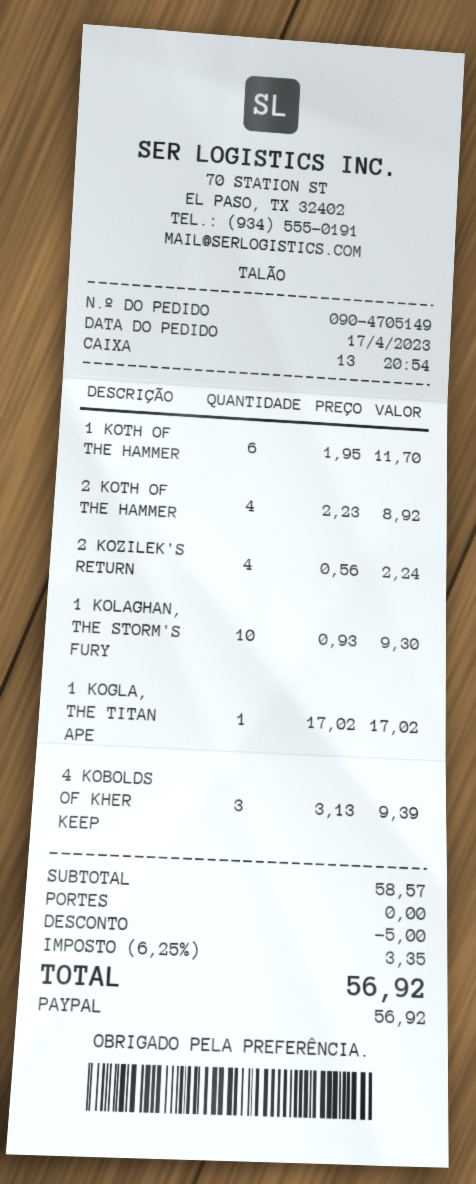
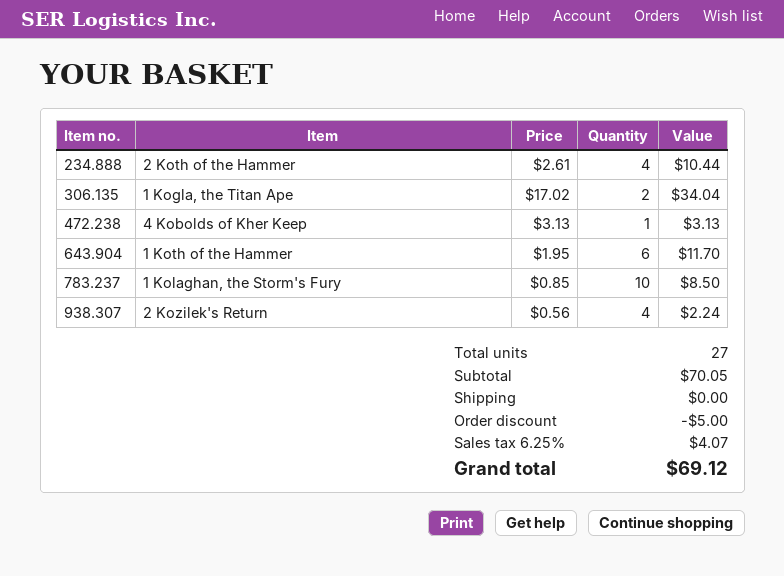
2 KOTH OF THE HAMMER: 4 x 2.23 = 8.92 -> 4 x 2.61 = 10.44
1 KOLAGHAN, THE STORM'S FURY: 10 x 0.93 = 9.30 -> 10 x 0.85 = 8.50
1 KOGLA, THE TITAN APE: 1 x 17.02 = 17.02 -> 2 x 17.02 = 34.04
4 KOBOLDS OF KHER KEEP: 3 x 3.13 = 9.39 -> 1 x 3.13 = 3.13
subtotal: 58.57 -> 70.05
tax: 6.25% = 3.35 -> 6.25% = 4.07
total: 56.92 -> 69.12

